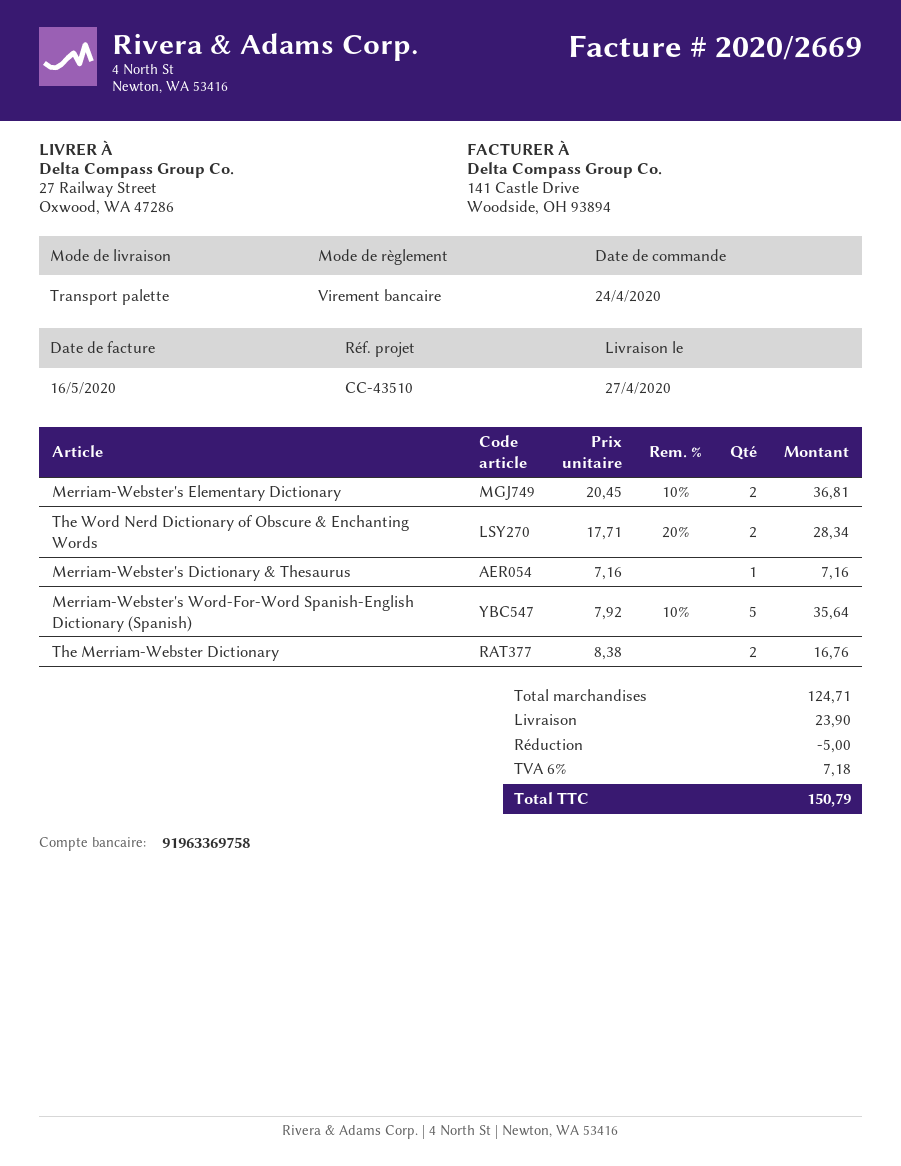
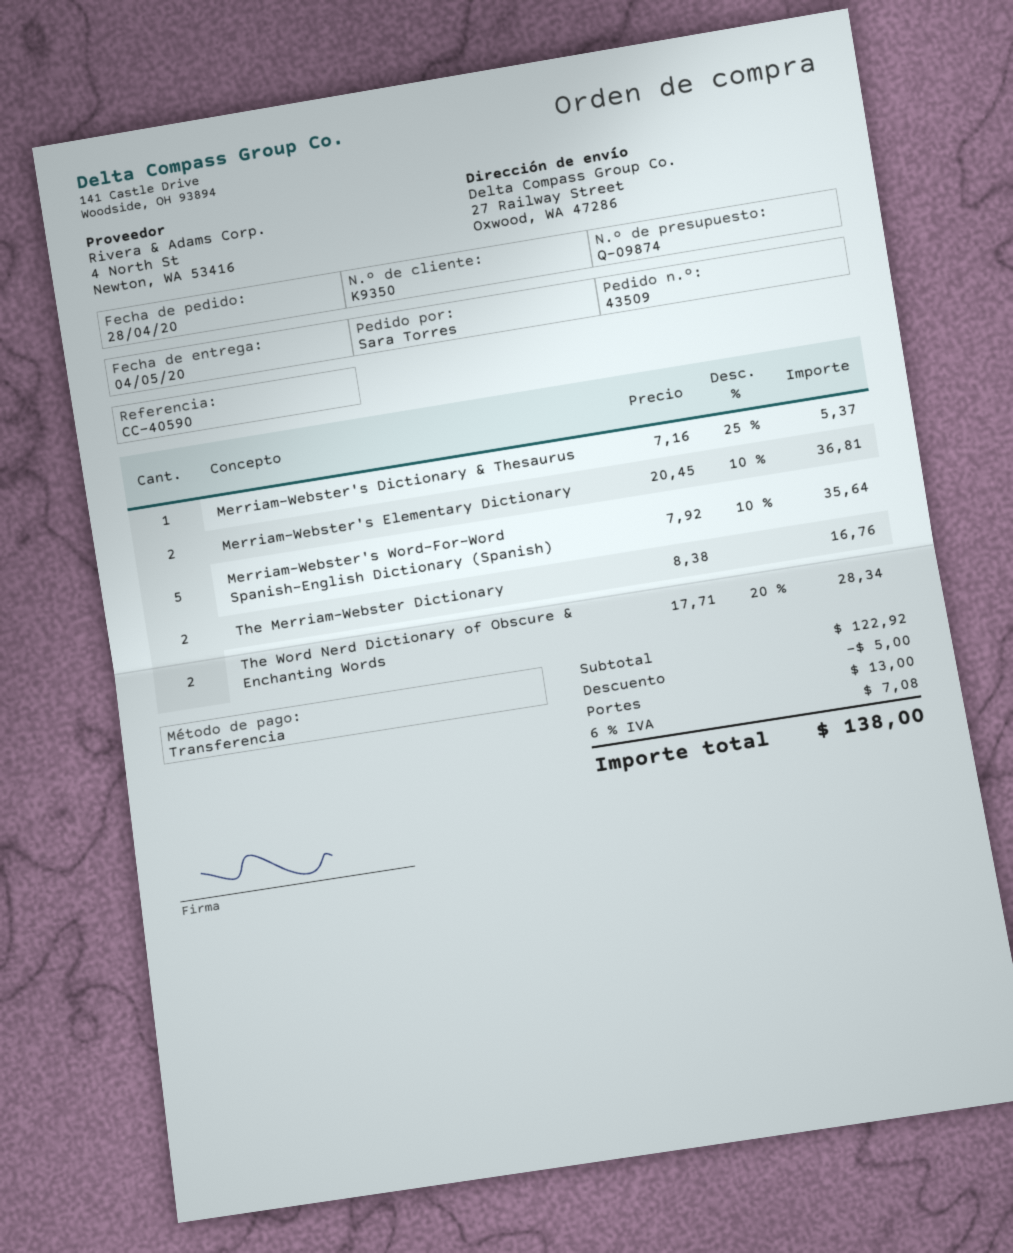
order date: 2020-04-24 -> 2020-04-28
delivery date: 2020-04-27 -> 2020-05-04
reference: CC-43510 -> CC-40590
Merriam-Webster's Dictionary & Thesaurus: 1 x 7.16 = 7.16 -> 1 x 7.16 - 25% = 5.37
subtotal: 124.71 -> 122.92
shipping: 23.90 -> 13.00
tax: 6% = 7.18 -> 6% = 7.08
total: 150.79 -> 138.00

